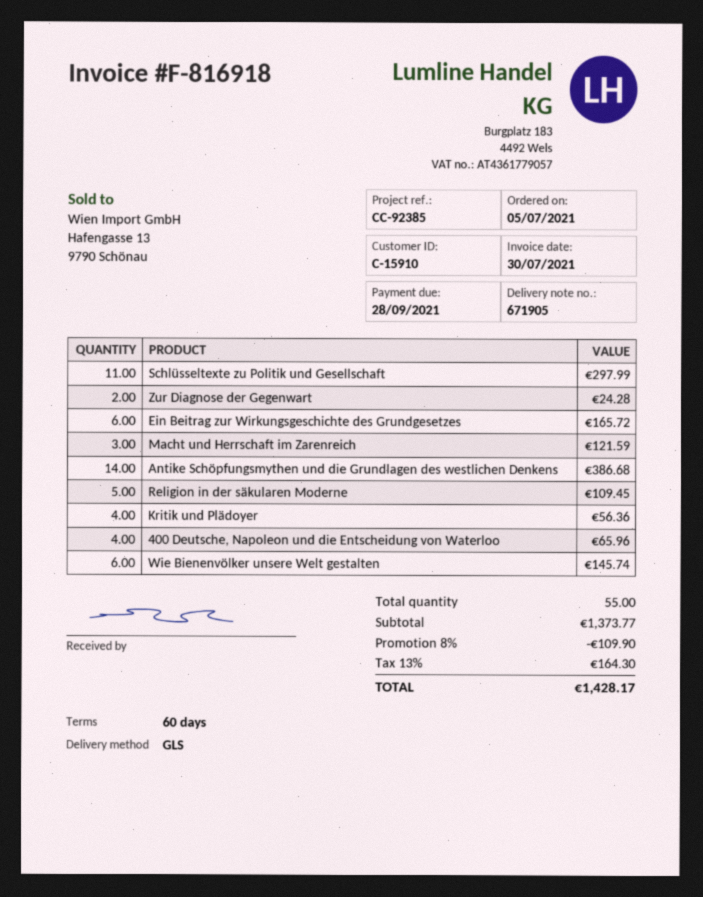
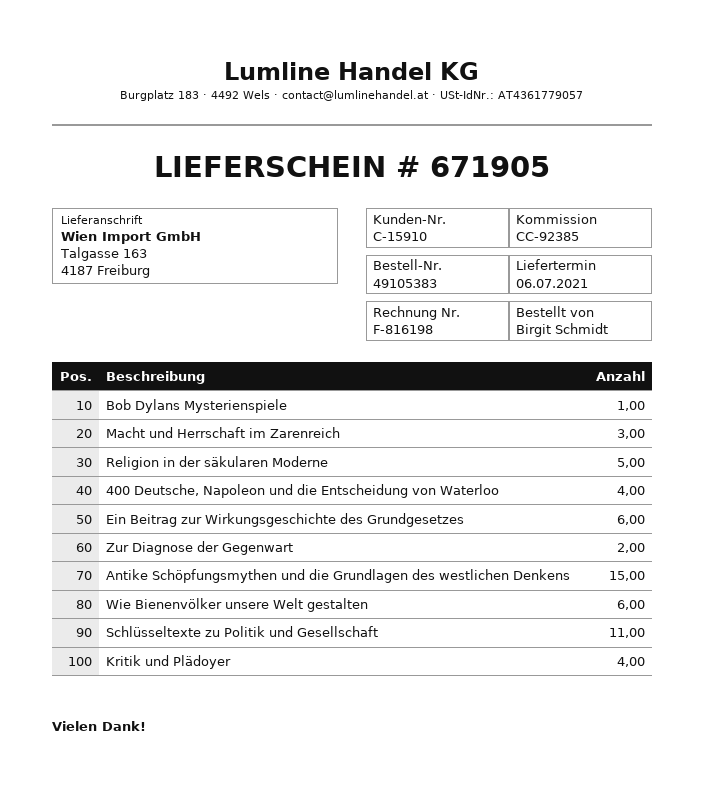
invoice number: F-816918 -> F-816198
Antike Schöpfungsmythen und die Grundlagen des westlichen Denkens: 14 -> 15
Bob Dylans Mysterienspiele: none -> 1

